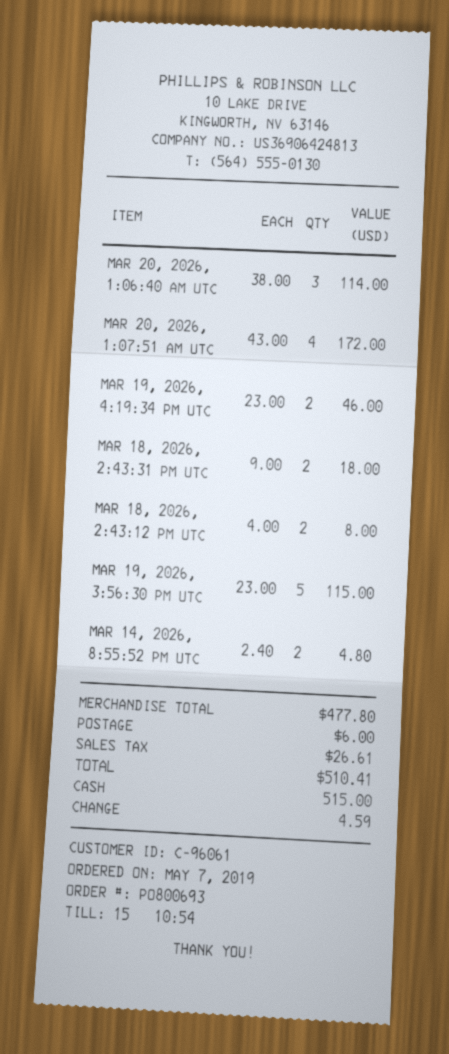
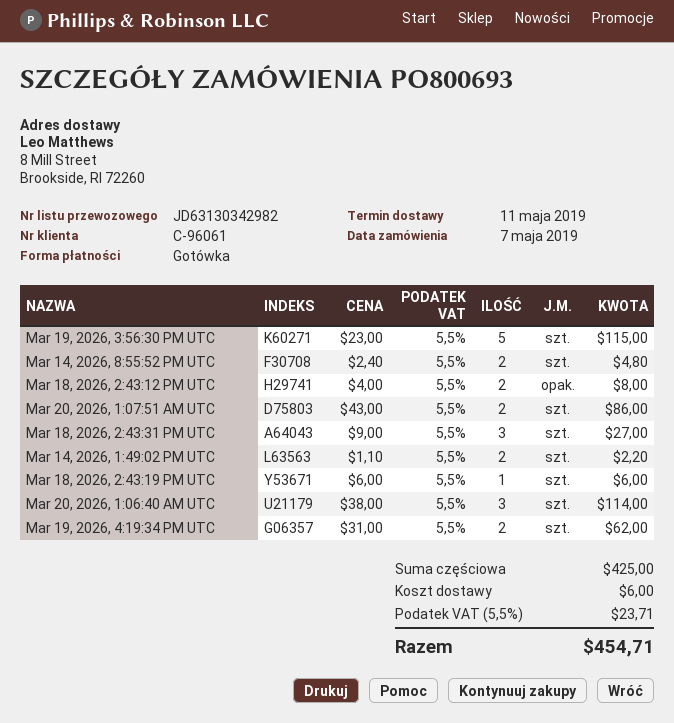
MAR 20, 2026, 1:07:51 AM UTC: 4 x 43.00 = 172.00 -> 2 x 43.00 = 86.00
MAR 19, 2026, 4:19:34 PM UTC: 2 x 23.00 = 46.00 -> 2 x 31.00 = 62.00
MAR 18, 2026, 2:43:31 PM UTC: 2 x 9.00 = 18.00 -> 3 x 9.00 = 27.00
Mar 14, 2026, 1:49:02 PM UTC: none -> 2 x 1.10 = 2.20
Mar 18, 2026, 2:43:19 PM UTC: none -> 1 x 6.00 = 6.00
subtotal: 477.80 -> 425.00
tax: 26.61 -> 23.71
total: 510.41 -> 454.71

